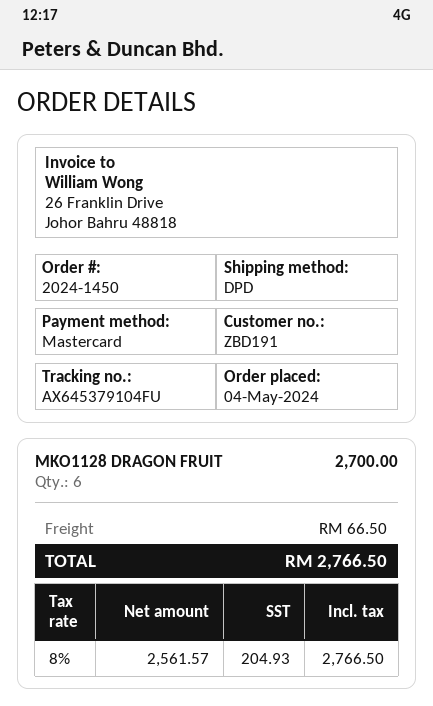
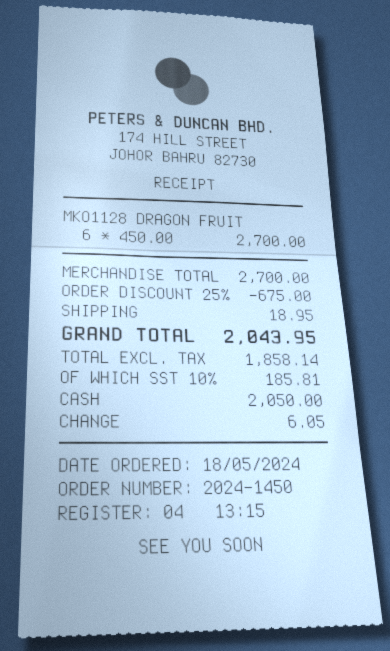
order date: 2024-05-04 -> 2024-05-18
payment method: Mastercard -> cash
discount: none -> 25% = 675.00
shipping: 66.50 -> 18.95
net: 2561.57 -> 1858.14
tax: 8% = 204.93 -> 10% = 185.81
total: 2766.50 -> 2043.95

